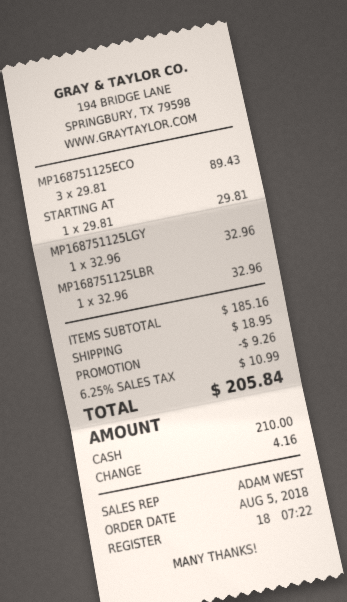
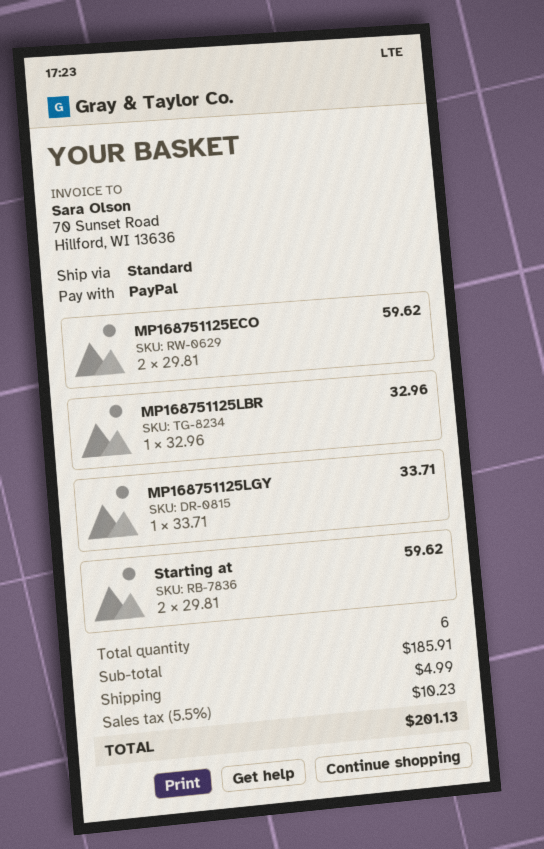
payment method: cash -> PayPal
MP168751125ECO: 3 x 29.81 = 89.43 -> 2 x 29.81 = 59.62
STARTING AT: 1 x 29.81 = 29.81 -> 2 x 29.81 = 59.62
MP168751125LGY: 1 x 32.96 = 32.96 -> 1 x 33.71 = 33.71
subtotal: 185.16 -> 185.91
discount: 9.26 -> none
shipping: 18.95 -> 4.99
tax: 6.25% = 10.99 -> 5.5% = 10.23
total: 205.84 -> 201.13

